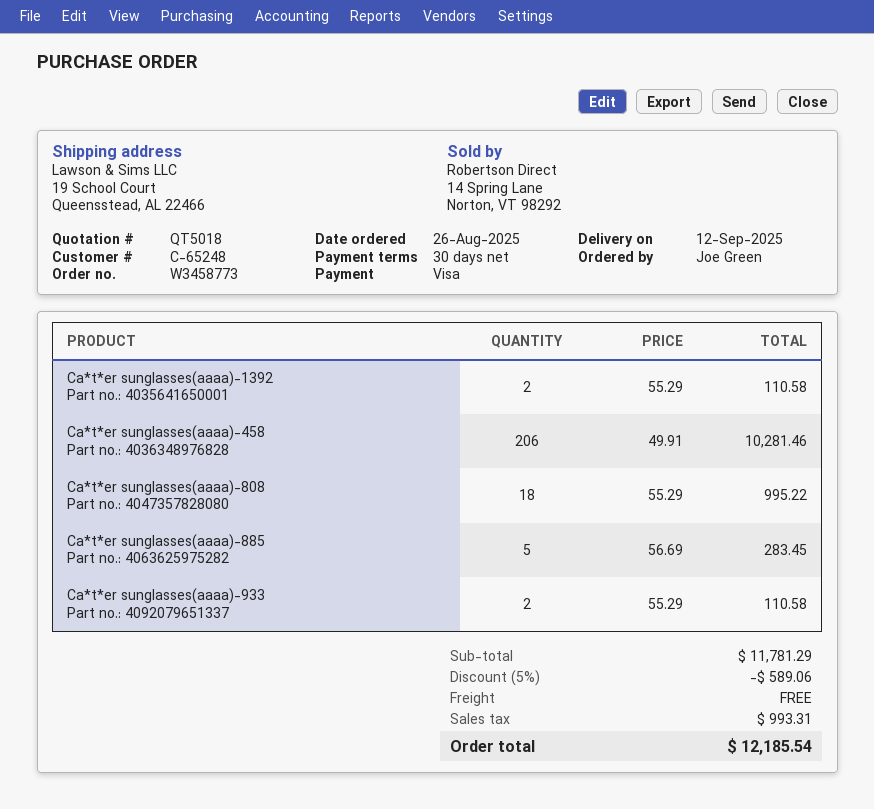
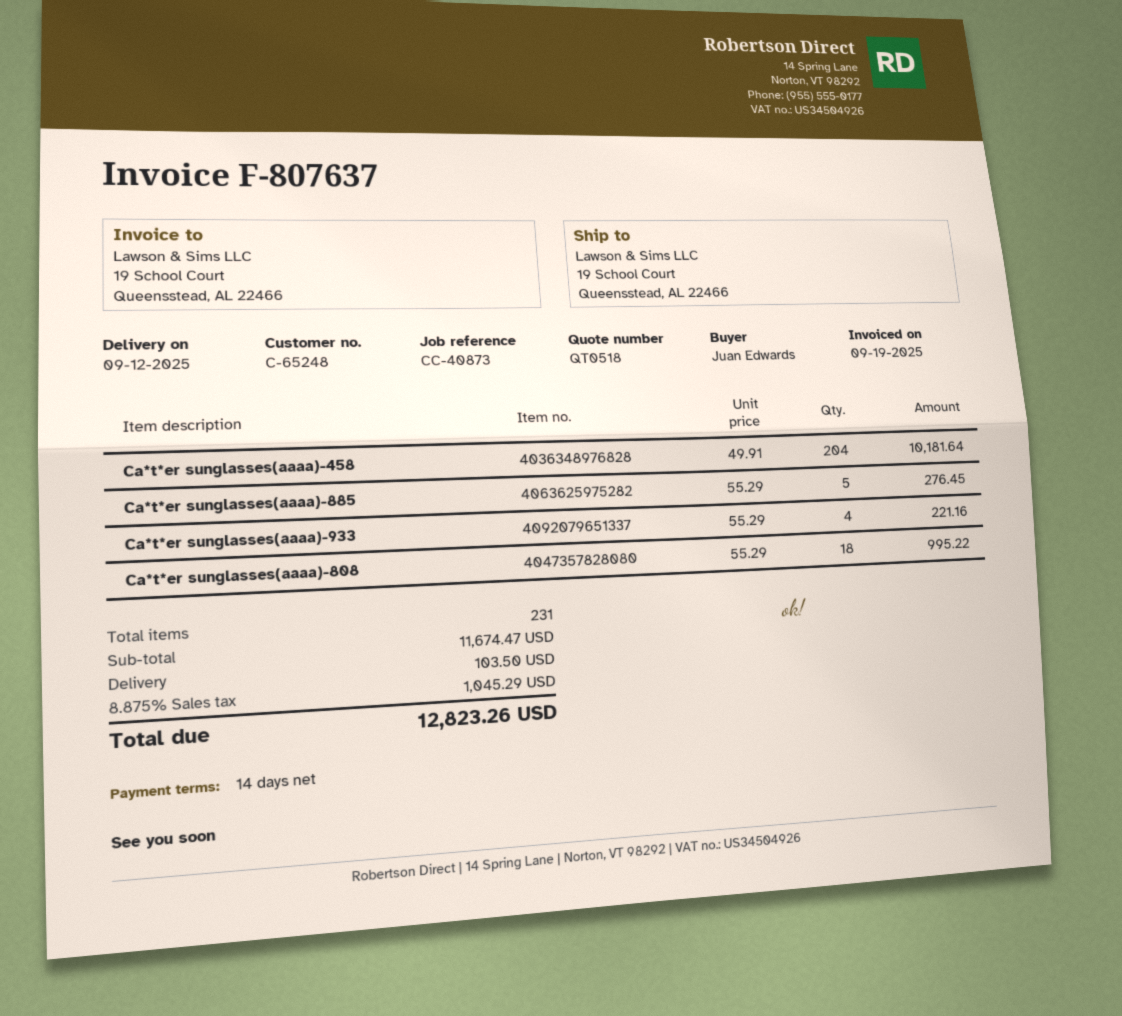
quote number: QT5018 -> QT0518
payment terms: 30 days -> 14 days
ordered by: Joe Green -> Juan Edwards
Ca*t*er sunglasses(aaaa)-1392: 2 x 55.29 = 110.58 -> none
Ca*t*er sunglasses(aaaa)-458: 206 x 49.91 = 10281.46 -> 204 x 49.91 = 10181.64
Ca*t*er sunglasses(aaaa)-885: 5 x 56.69 = 283.45 -> 5 x 55.29 = 276.45
Ca*t*er sunglasses(aaaa)-933: 2 x 55.29 = 110.58 -> 4 x 55.29 = 221.16
subtotal: 11781.29 -> 11674.47
discount: 5% = 589.06 -> none
shipping: 0.00 -> 103.50
tax: 993.31 -> 1045.29
total: 12185.54 -> 12823.26

